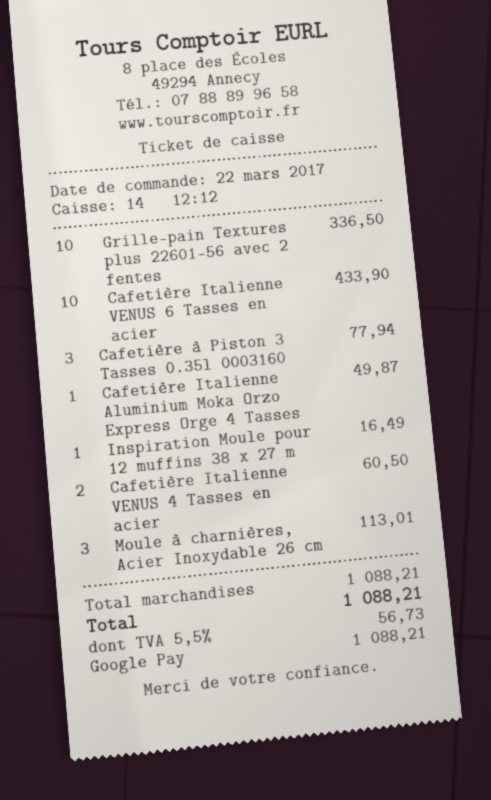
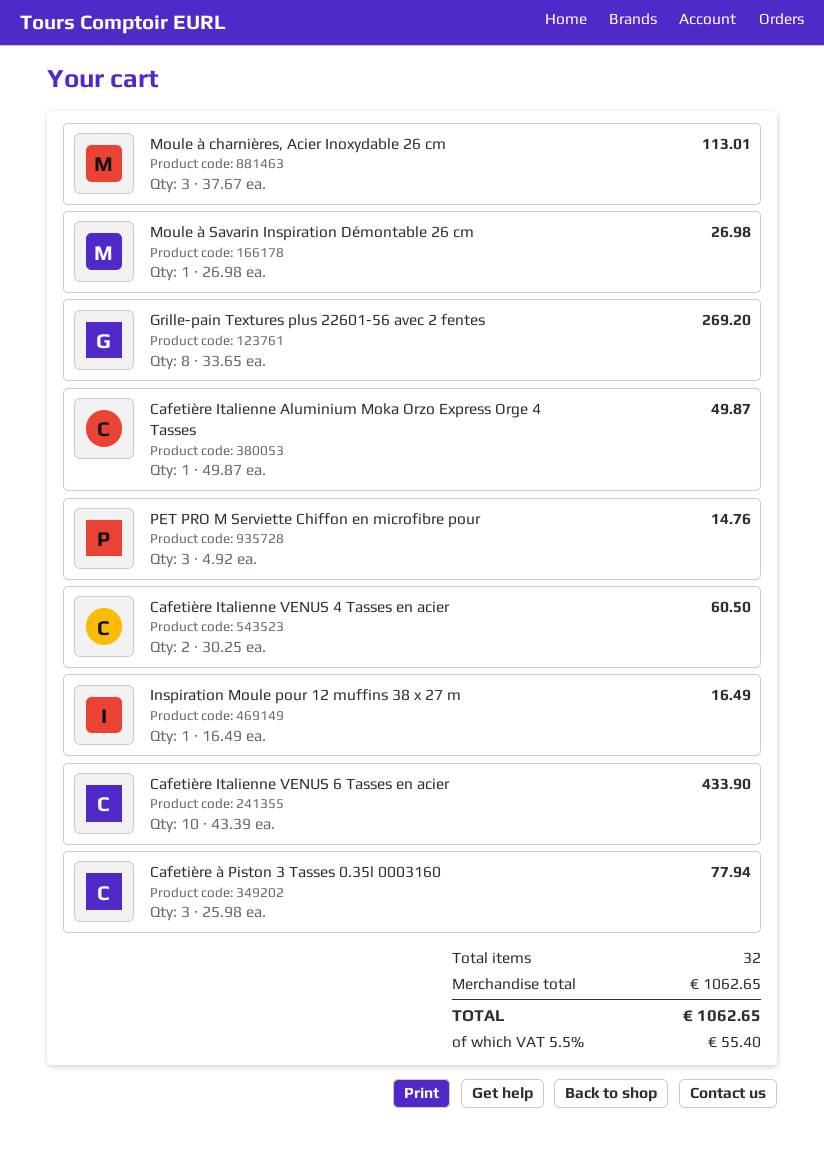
Grille-pain Textures plus 22601-56 avec 2 fentes: 10 for 336.50 -> 8 for 269.20
Moule à Savarin Inspiration Démontable 26 cm: none -> 1 for 26.98
PET PRO M Serviette Chiffon en microfibre pour: none -> 3 for 14.76
subtotal: 1088.21 -> 1062.65
tax: 5.5% = 56.73 -> 5.5% = 55.40
total: 1088.21 -> 1062.65

